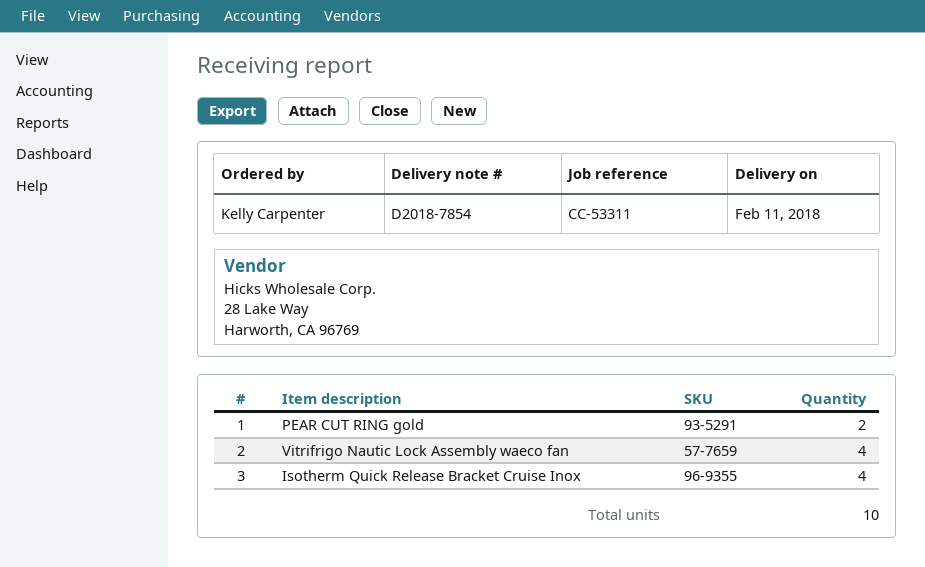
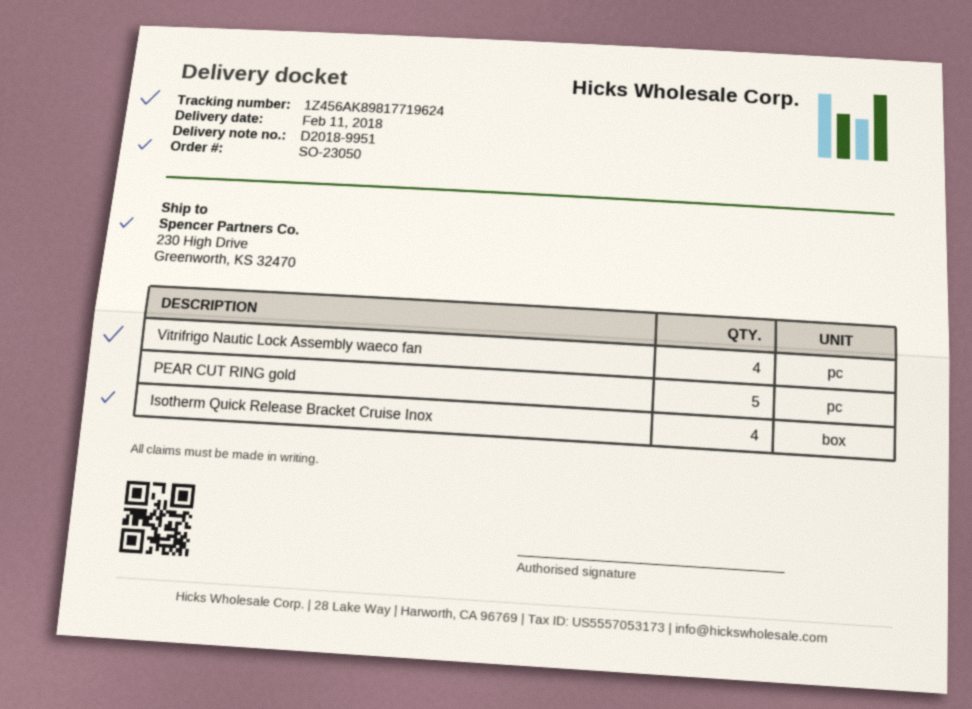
delivery note number: D2018-7854 -> D2018-9951
PEAR CUT RING gold: 2 -> 5

